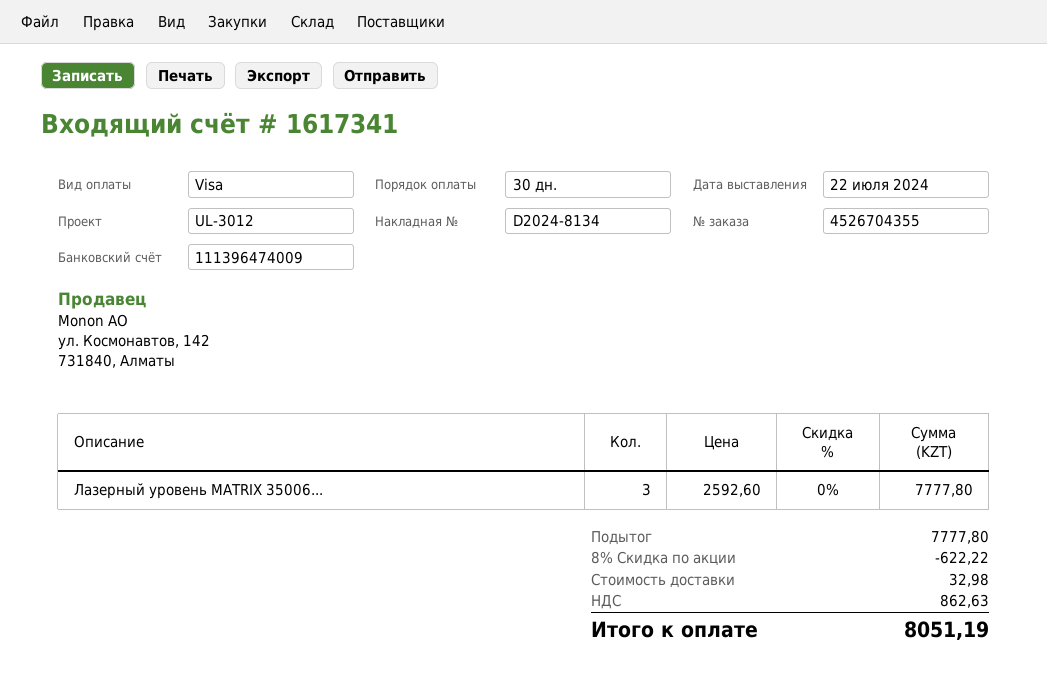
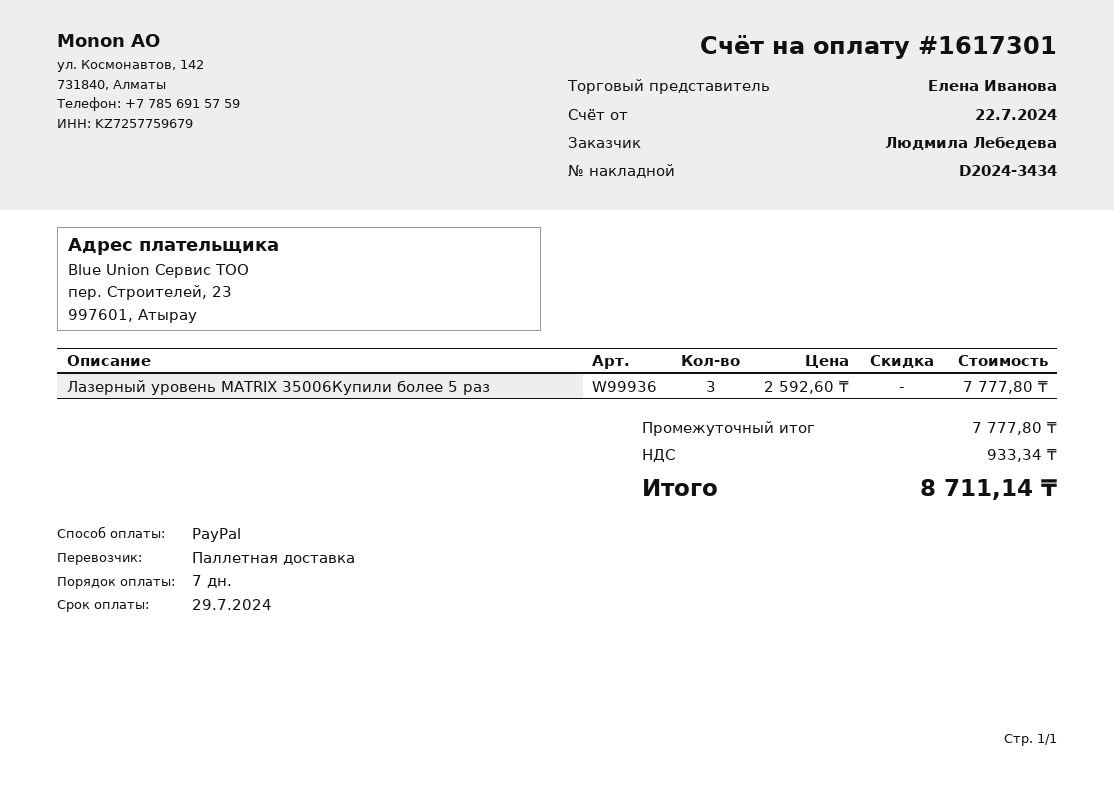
delivery note number: D2024-8134 -> D2024-3434
invoice number: 1617341 -> 1617301
payment terms: 30 days -> 7 days
payment method: Visa -> PayPal
discount: 8% = 622.22 -> none
shipping: 32.98 -> none
tax: 862.63 -> 933.34
total: 8051.19 -> 8711.14

